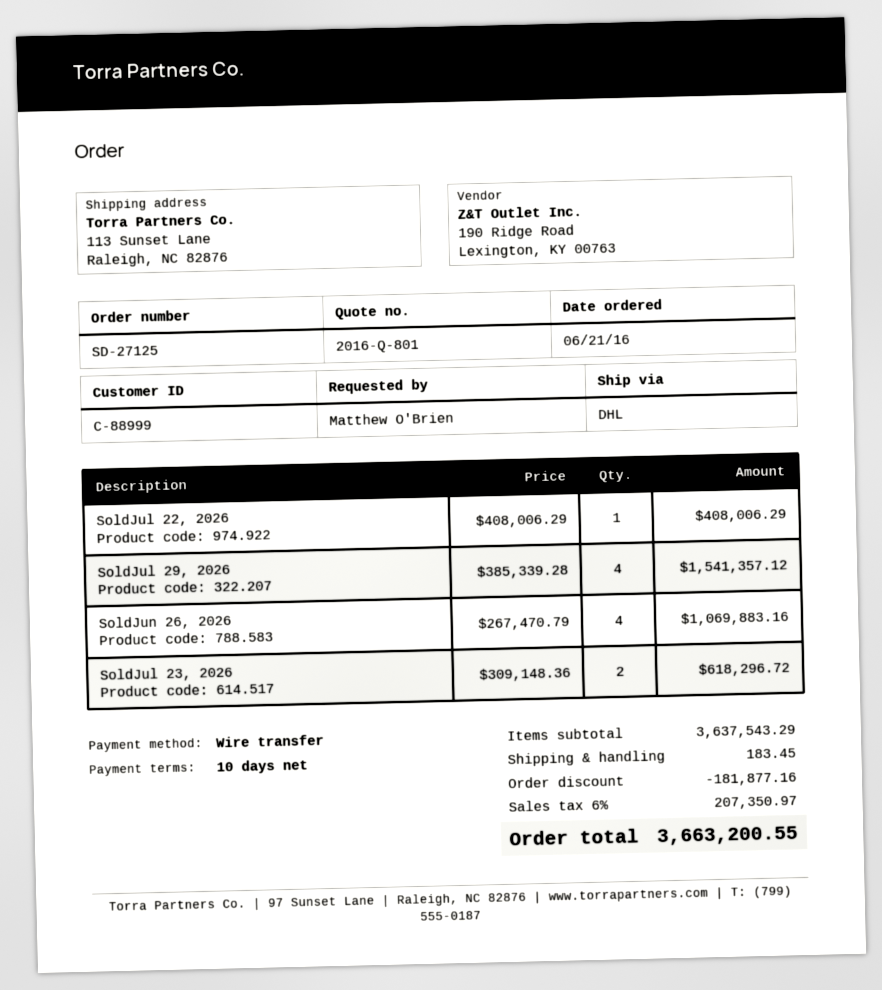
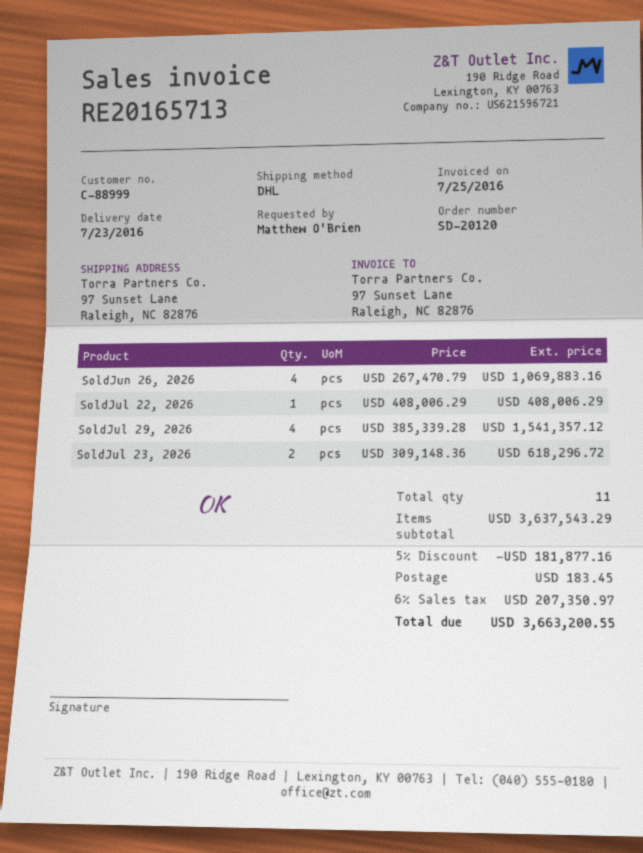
order number: SD-27125 -> SD-20120
ship to: 113 Sunset Lane, Raleigh, NC 82876 -> 97 Sunset Lane, Raleigh, NC 82876

